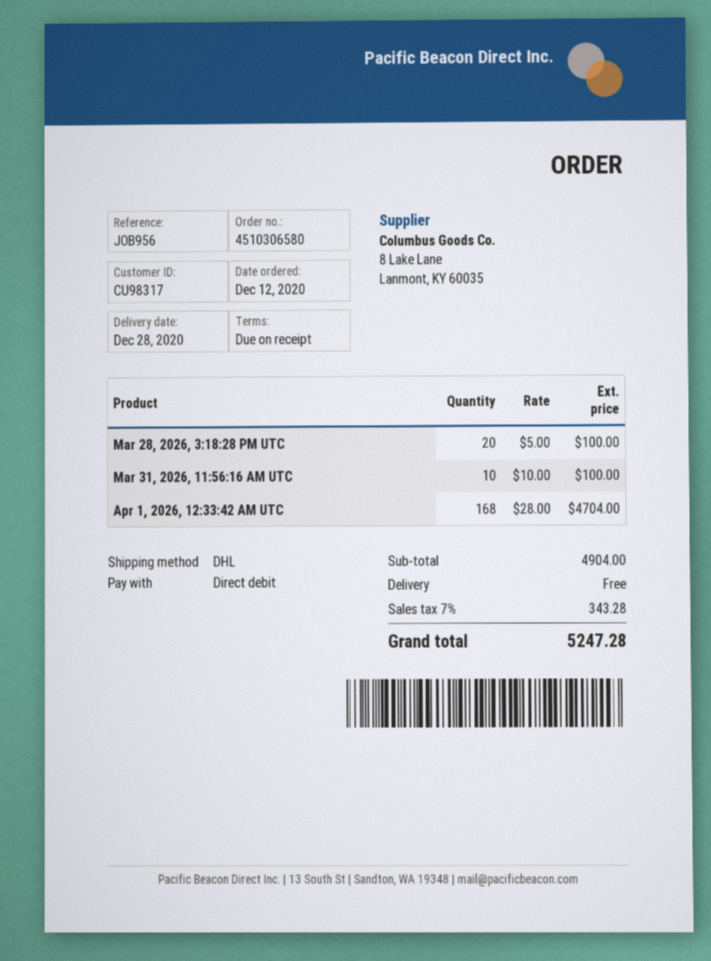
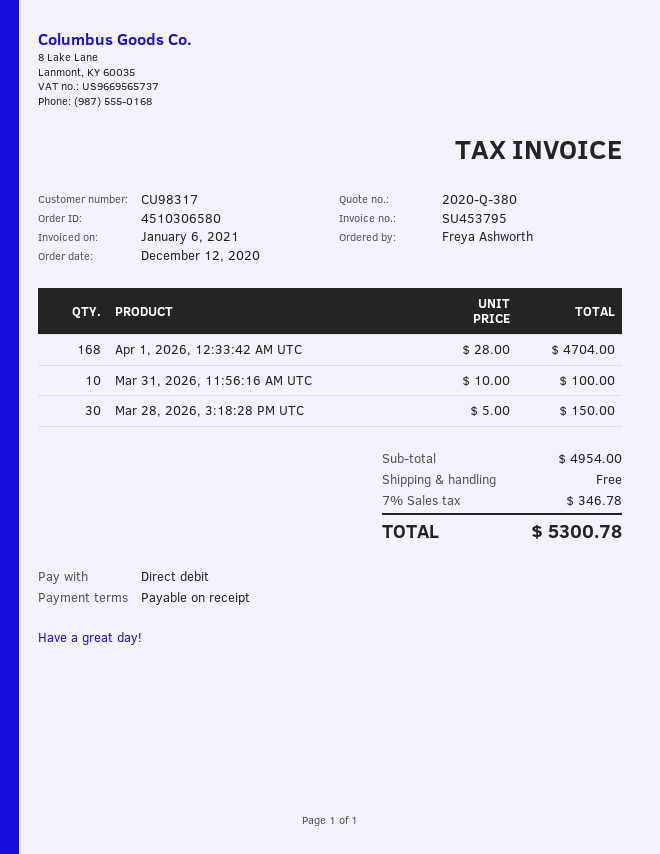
Mar 28, 2026, 3:18:28 PM UTC: 20 x 5.00 = 100.00 -> 30 x 5.00 = 150.00
subtotal: 4904.00 -> 4954.00
tax: 7% = 343.28 -> 7% = 346.78
total: 5247.28 -> 5300.78

